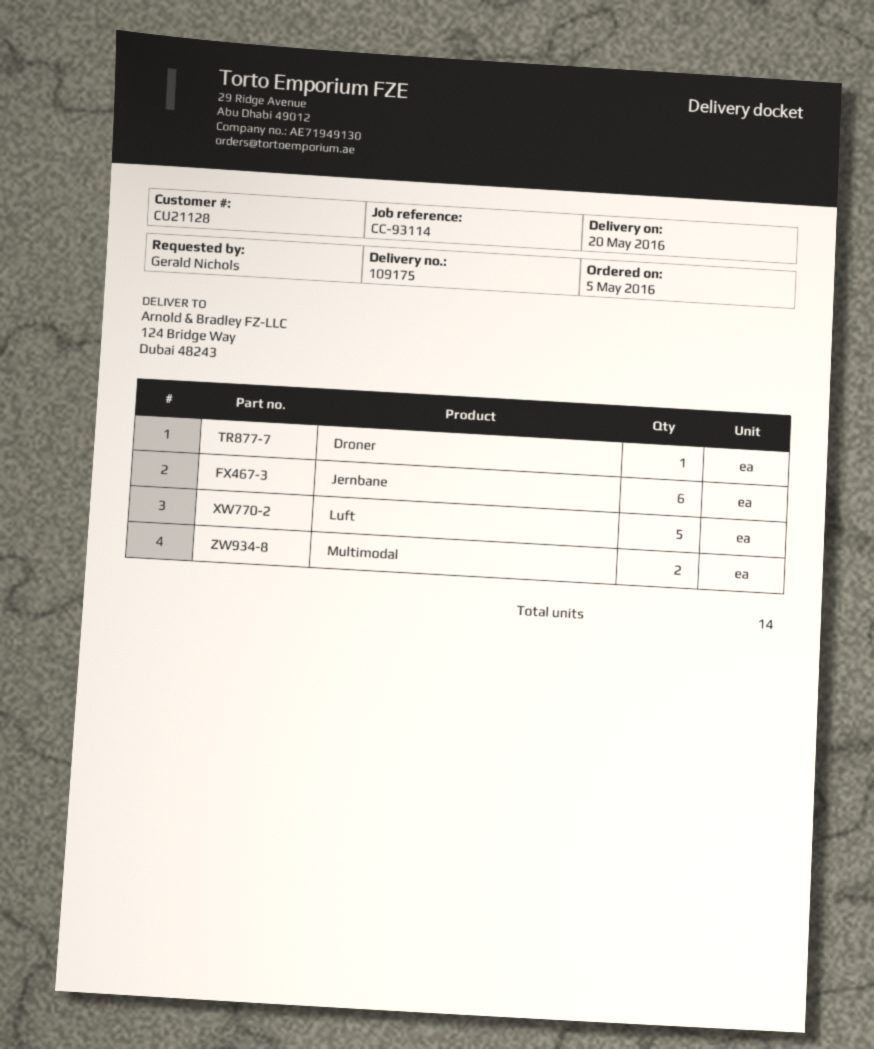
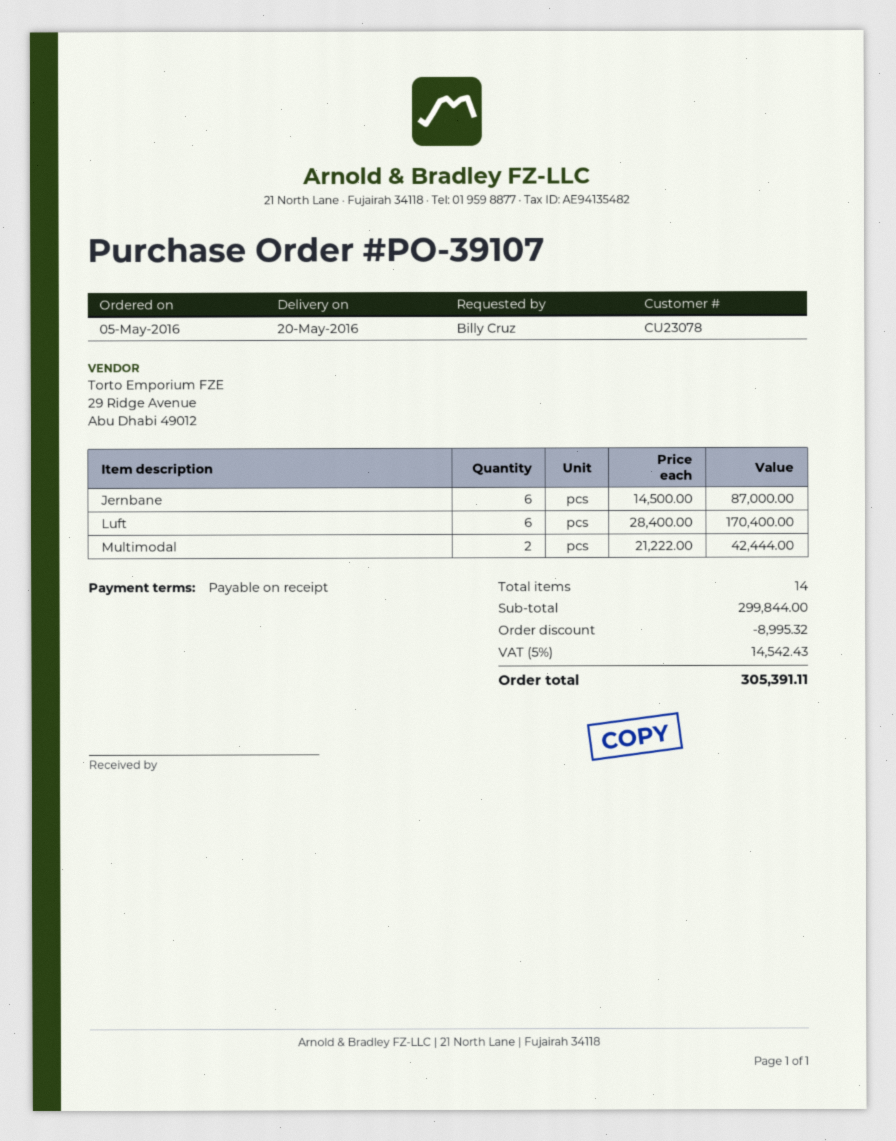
customer number: CU21128 -> CU23078
ordered by: Gerald Nichols -> Billy Cruz
Droner: 1 -> none
Luft: 5 -> 6

